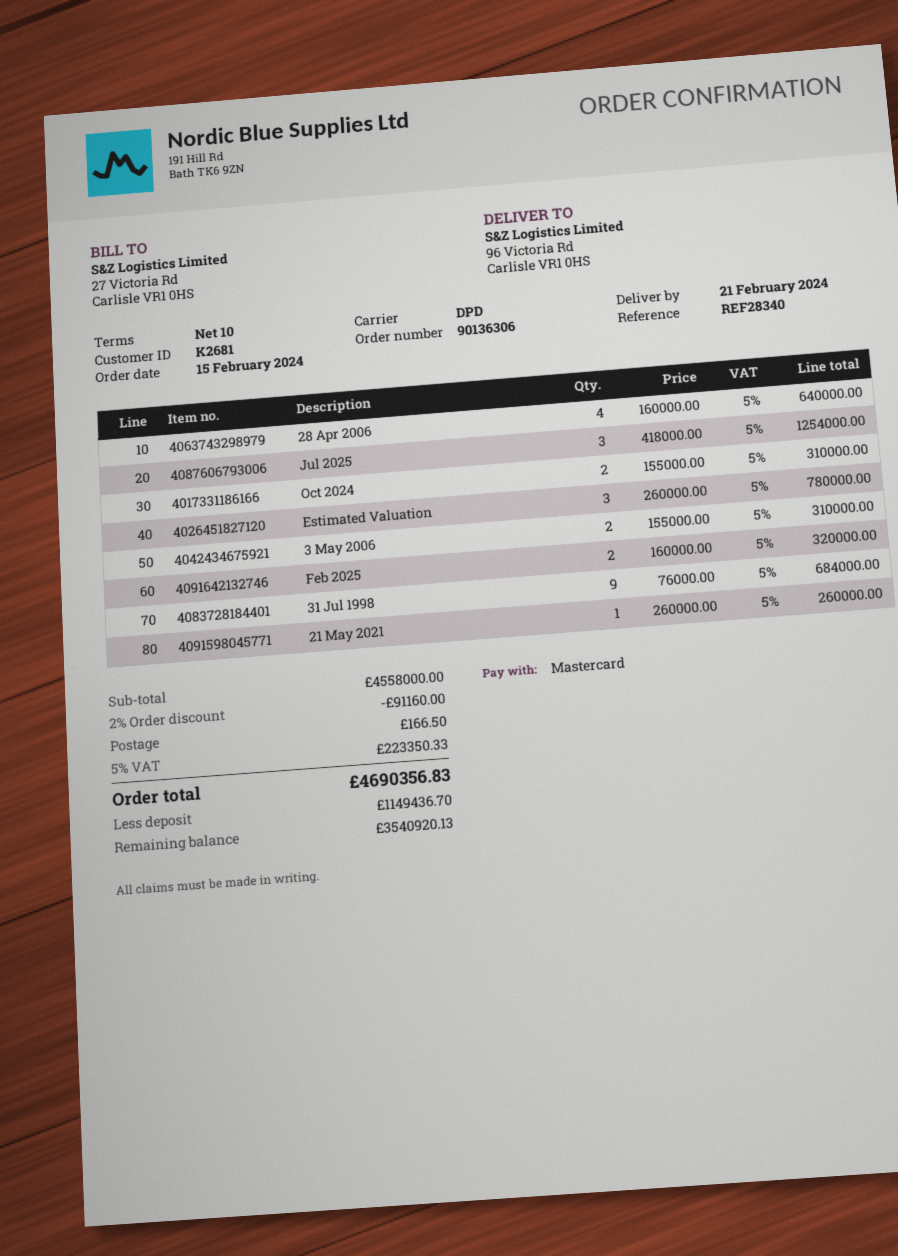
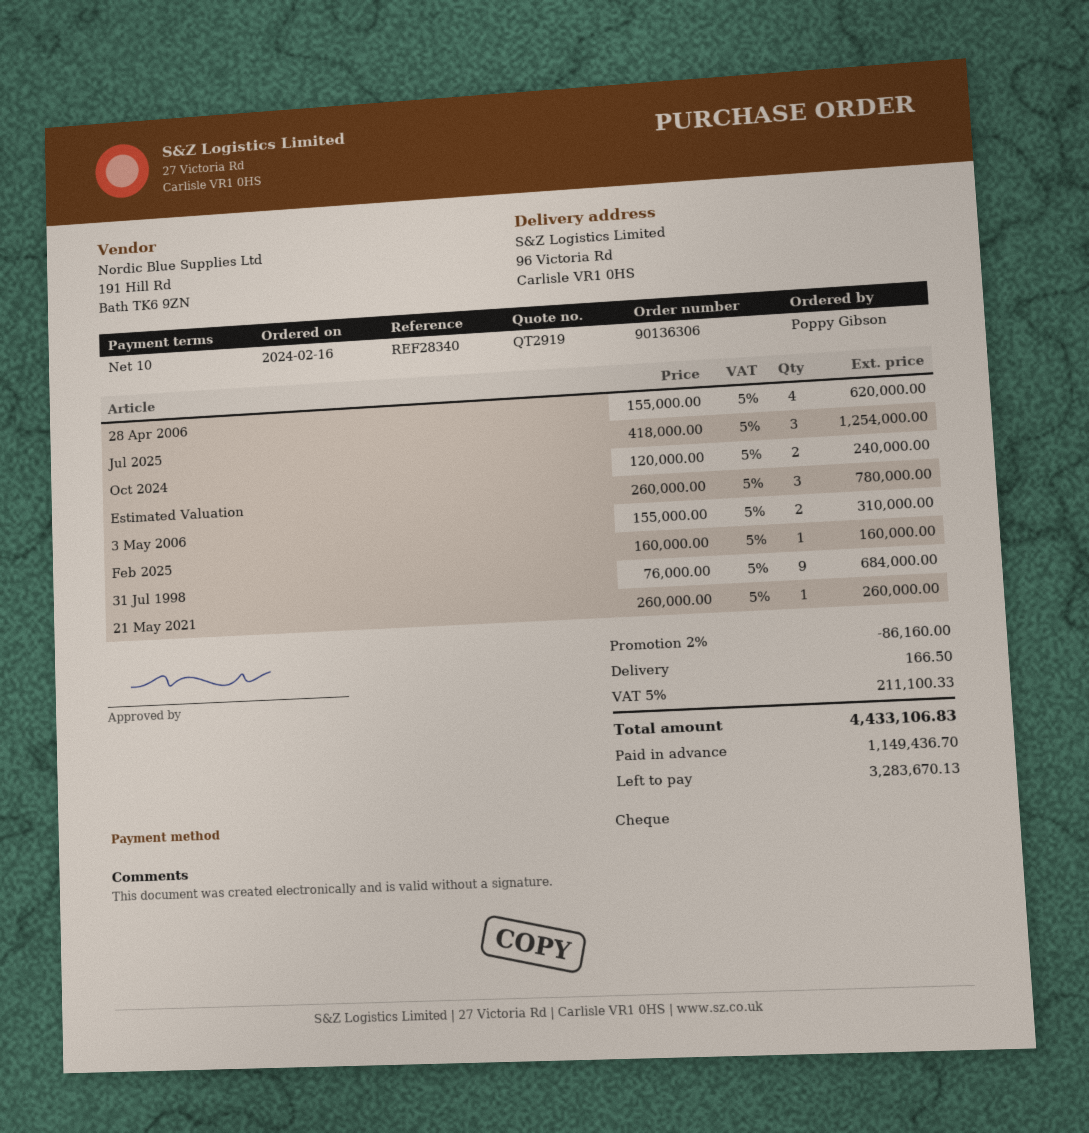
order date: 2024-02-15 -> 2024-02-16
payment method: Mastercard -> cheque
28 Apr 2006: 4 x 160000.00 = 640000.00 -> 4 x 155000.00 = 620000.00
Oct 2024: 2 x 155000.00 = 310000.00 -> 2 x 120000.00 = 240000.00
Feb 2025: 2 x 160000.00 = 320000.00 -> 1 x 160000.00 = 160000.00
discount: 2% = 91160.00 -> 2% = 86160.00
tax: 5% = 223350.33 -> 5% = 211100.33
total: 4690356.83 -> 4433106.83
balance: 3540920.13 -> 3283670.13

